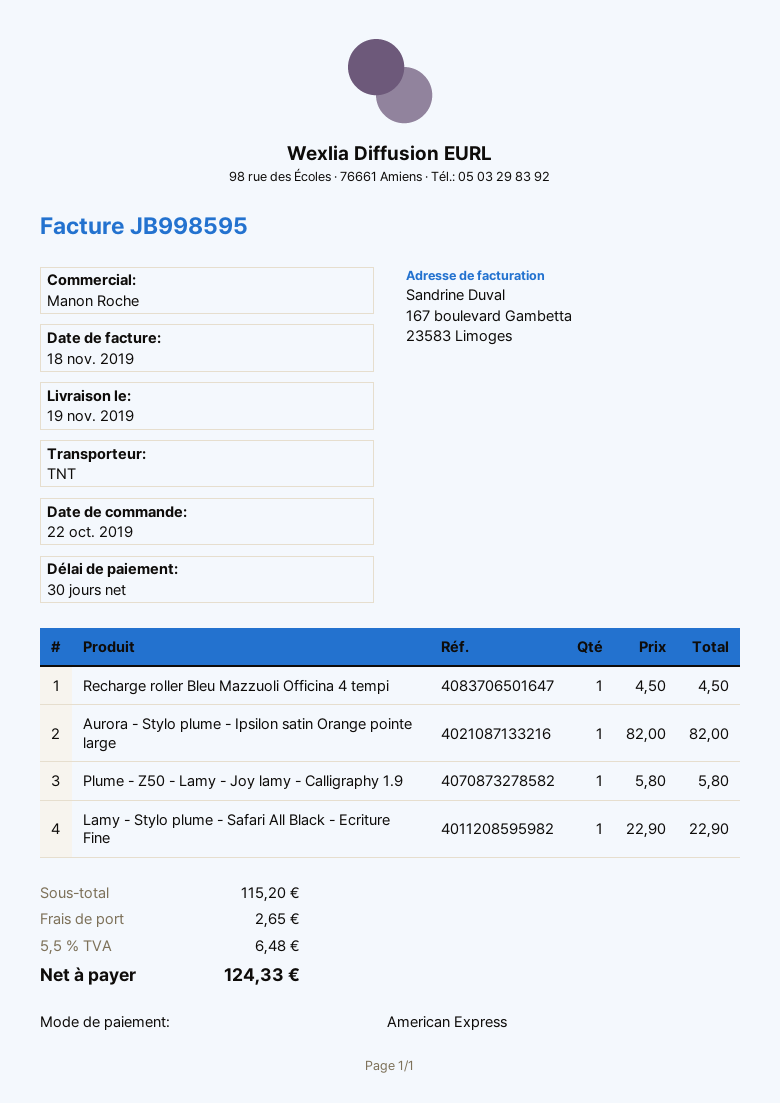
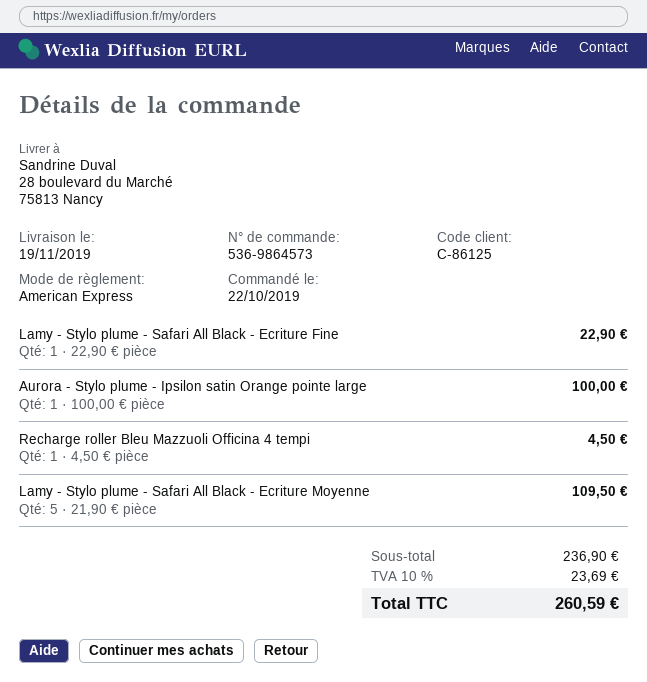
Aurora - Stylo plume - Ipsilon satin Orange pointe large: 1 x 82.00 = 82.00 -> 1 x 100.00 = 100.00
Plume - Z50 - Lamy - Joy lamy - Calligraphy 1.9: 1 x 5.80 = 5.80 -> none
Lamy - Stylo plume - Safari All Black - Ecriture Moyenne: none -> 5 x 21.90 = 109.50
subtotal: 115.20 -> 236.90
shipping: 2.65 -> none
tax: 5.5% = 6.48 -> 10% = 23.69
total: 124.33 -> 260.59

